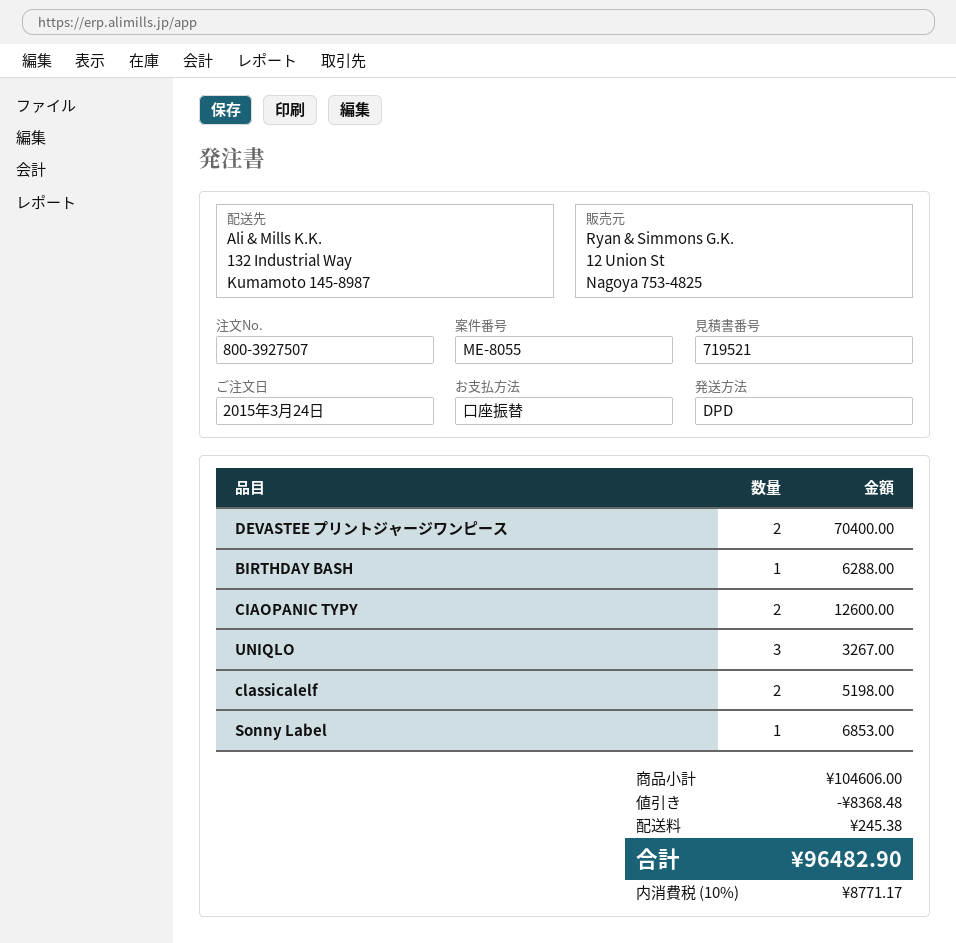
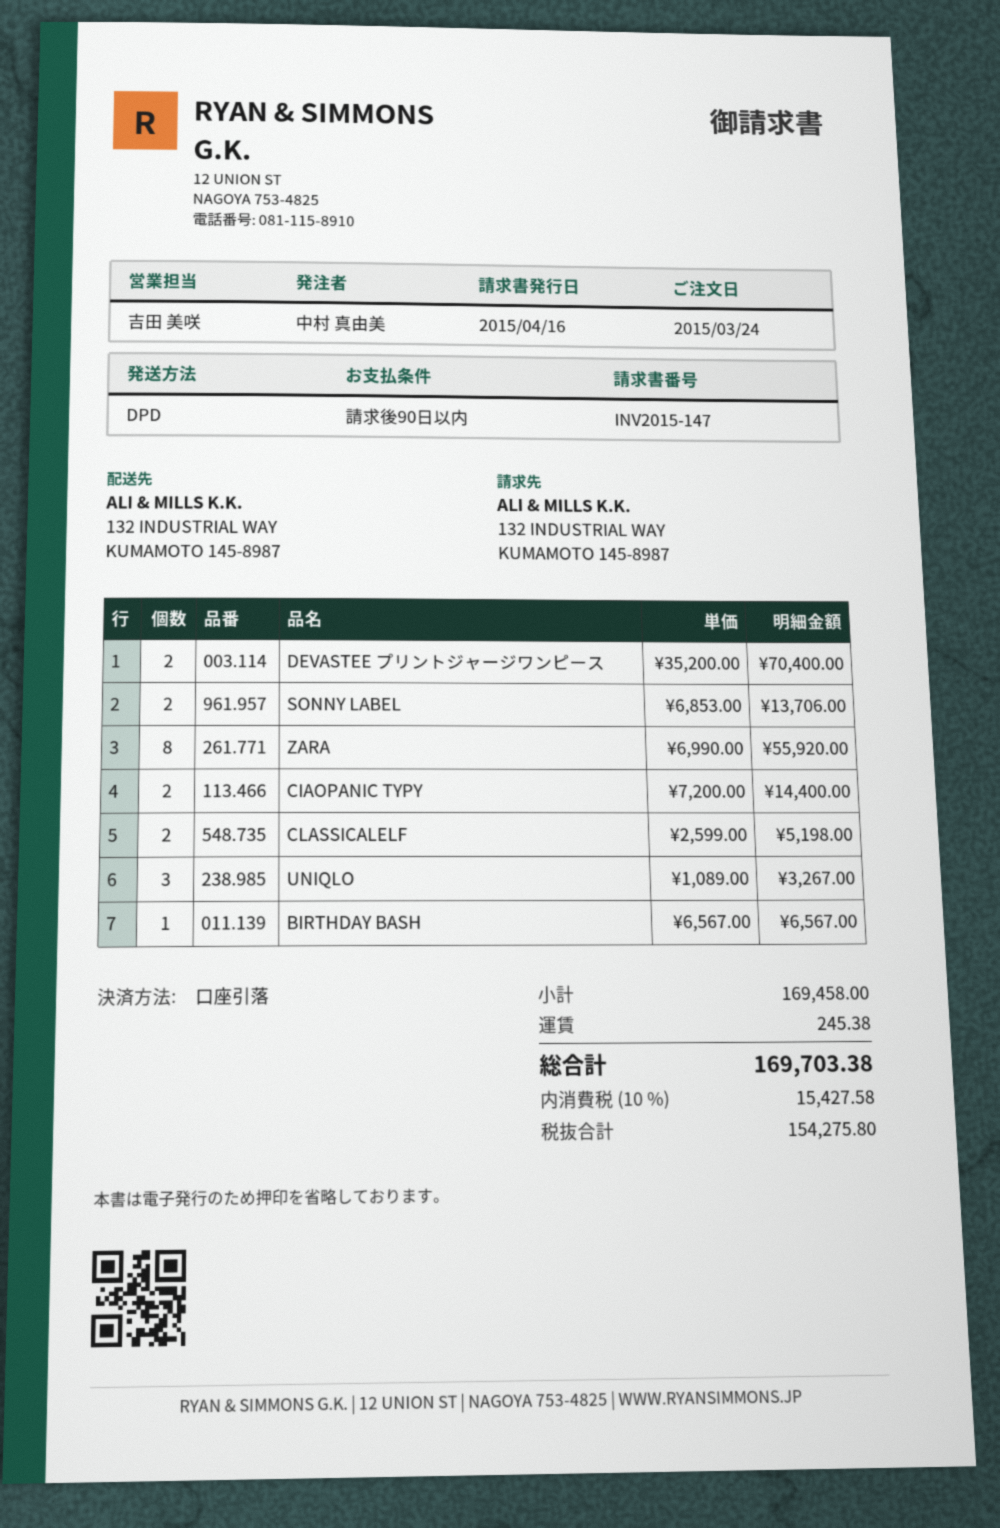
BIRTHDAY BASH: 1 for 6288.00 -> 1 for 6567.00
CIAOPANIC TYPY: 2 for 12600.00 -> 2 for 14400.00
Sonny Label: 1 for 6853.00 -> 2 for 13706.00
ZARA: none -> 8 for 55920.00
subtotal: 104606.00 -> 169458.00
discount: 8368.48 -> none
tax: 10% = 8771.17 -> 10% = 15427.58
total: 96482.90 -> 169703.38

